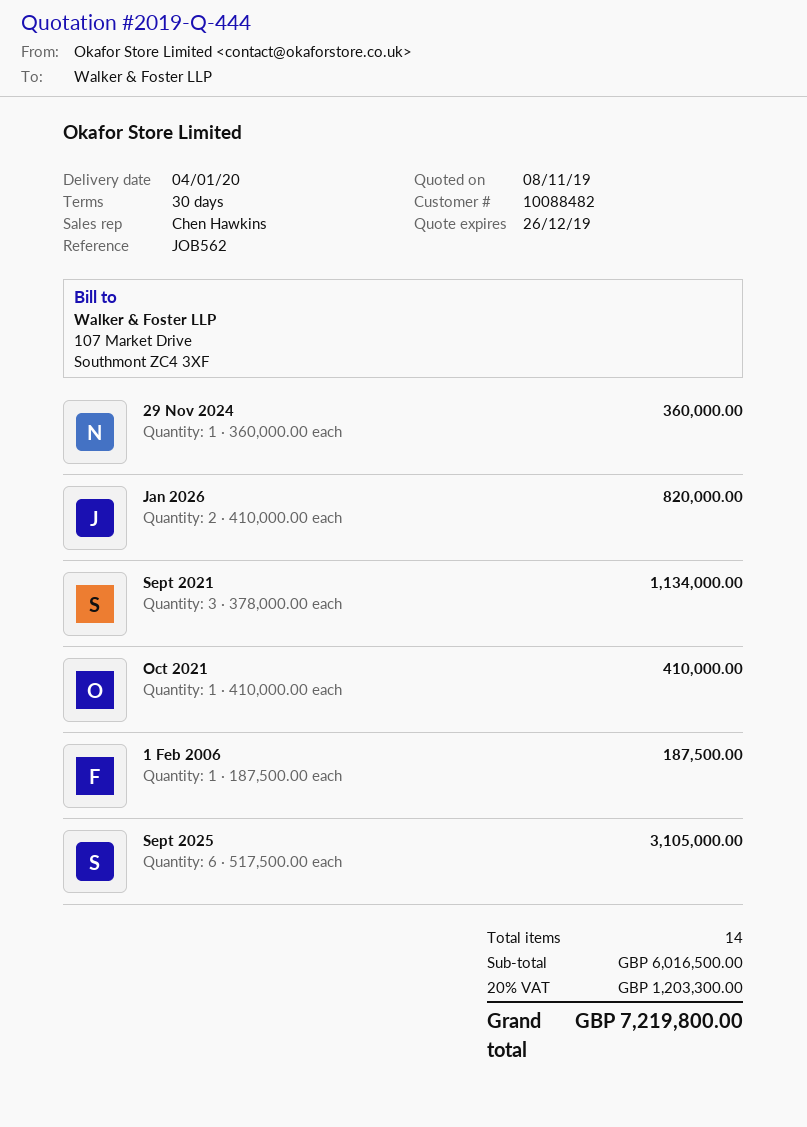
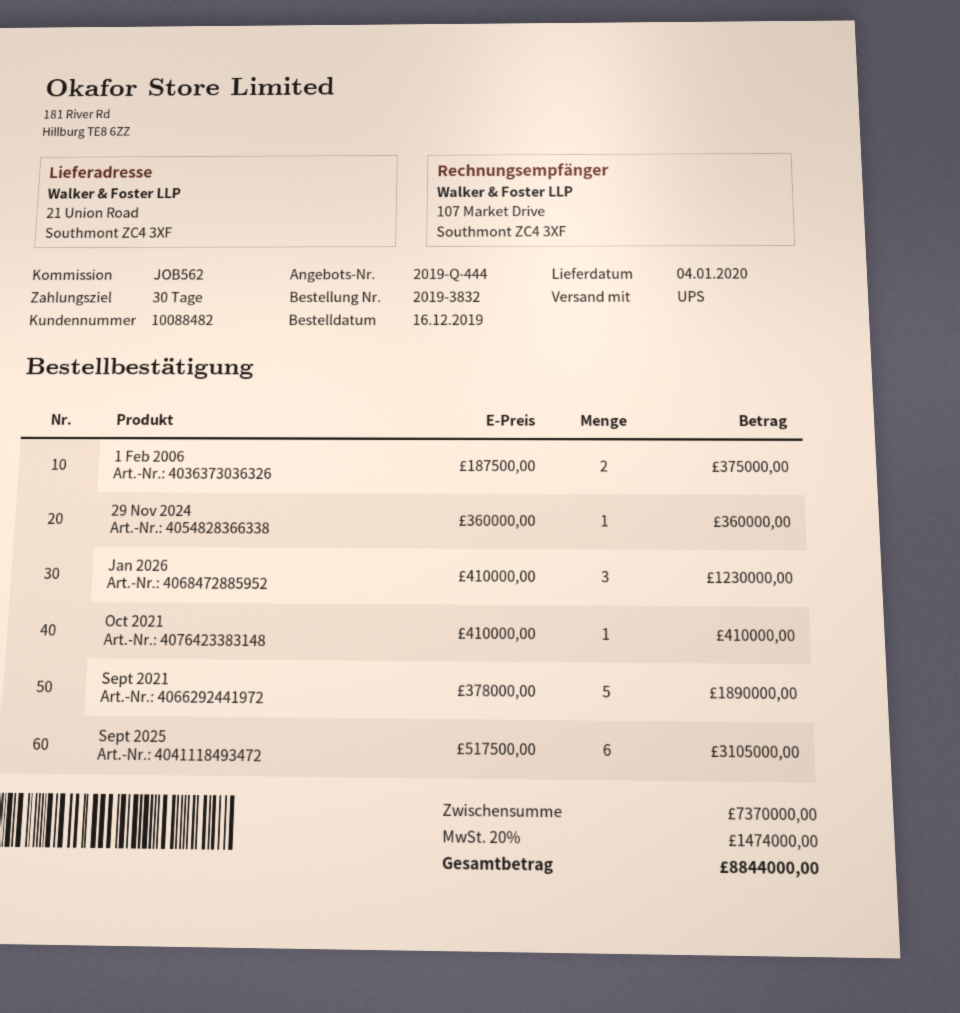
Jan 2026: 2 x 410000.00 = 820000.00 -> 3 x 410000.00 = 1230000.00
Sept 2021: 3 x 378000.00 = 1134000.00 -> 5 x 378000.00 = 1890000.00
1 Feb 2006: 1 x 187500.00 = 187500.00 -> 2 x 187500.00 = 375000.00
subtotal: 6016500.00 -> 7370000.00
tax: 20% = 1203300.00 -> 20% = 1474000.00
total: 7219800.00 -> 8844000.00

